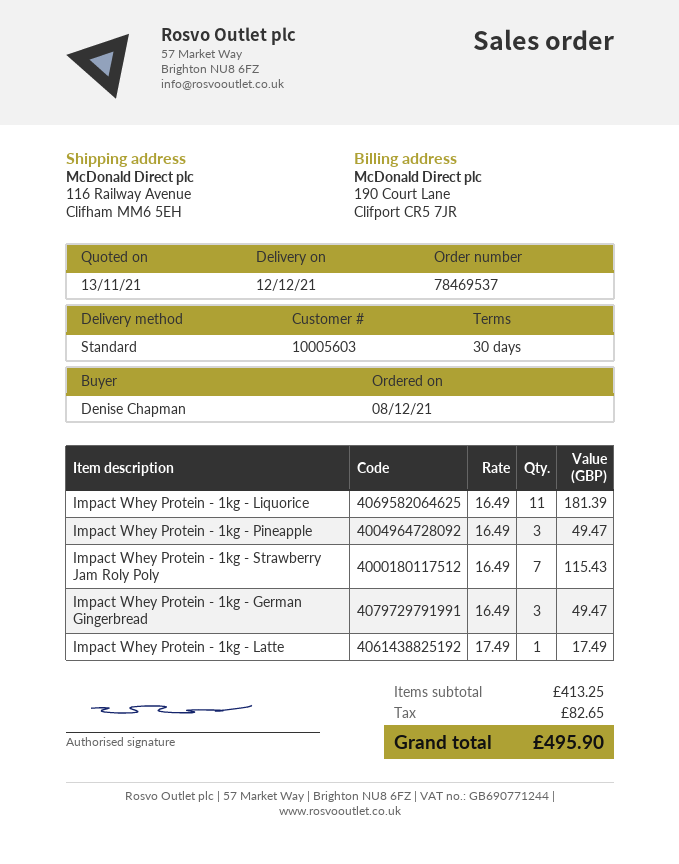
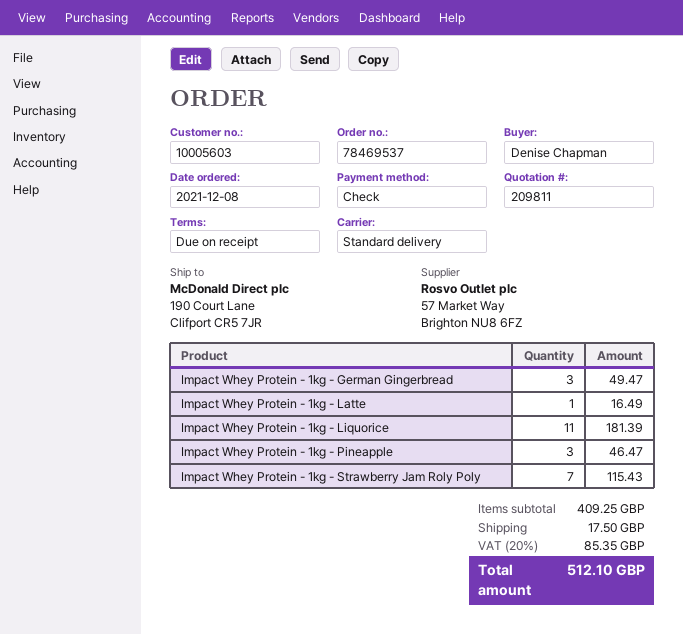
payment terms: 30 days -> on receipt
ship to: 116 Railway Avenue, Clifham MM6 5EH -> 190 Court Lane, Clifport CR5 7JR
Impact Whey Protein - 1kg - Pineapple: 3 for 49.47 -> 3 for 46.47
Impact Whey Protein - 1kg - Latte: 1 for 17.49 -> 1 for 16.49
subtotal: 413.25 -> 409.25
shipping: none -> 17.50
tax: 82.65 -> 85.35
total: 495.90 -> 512.10

